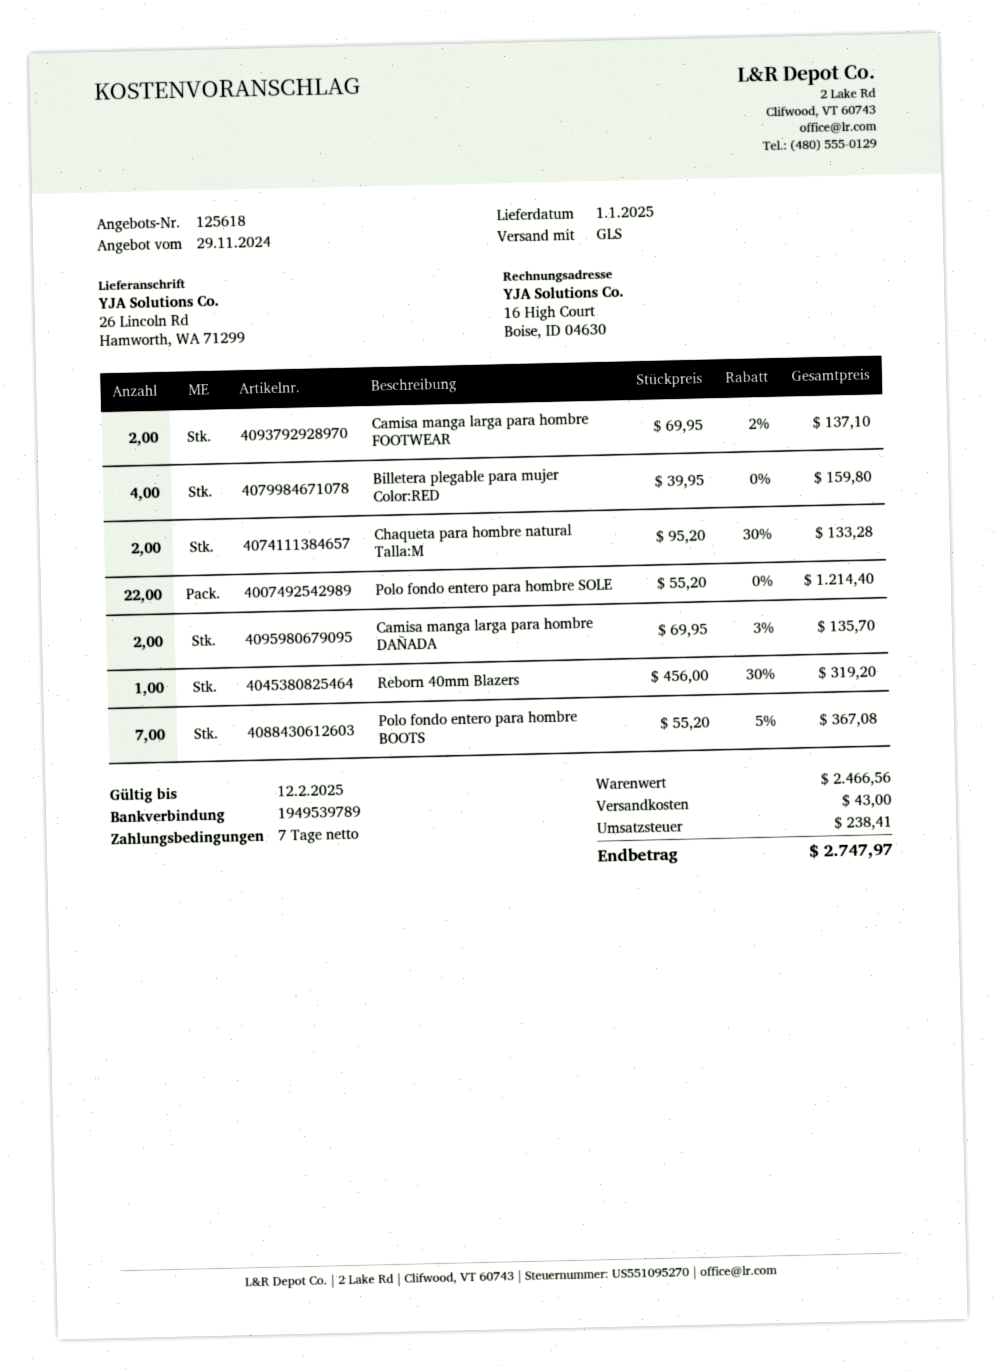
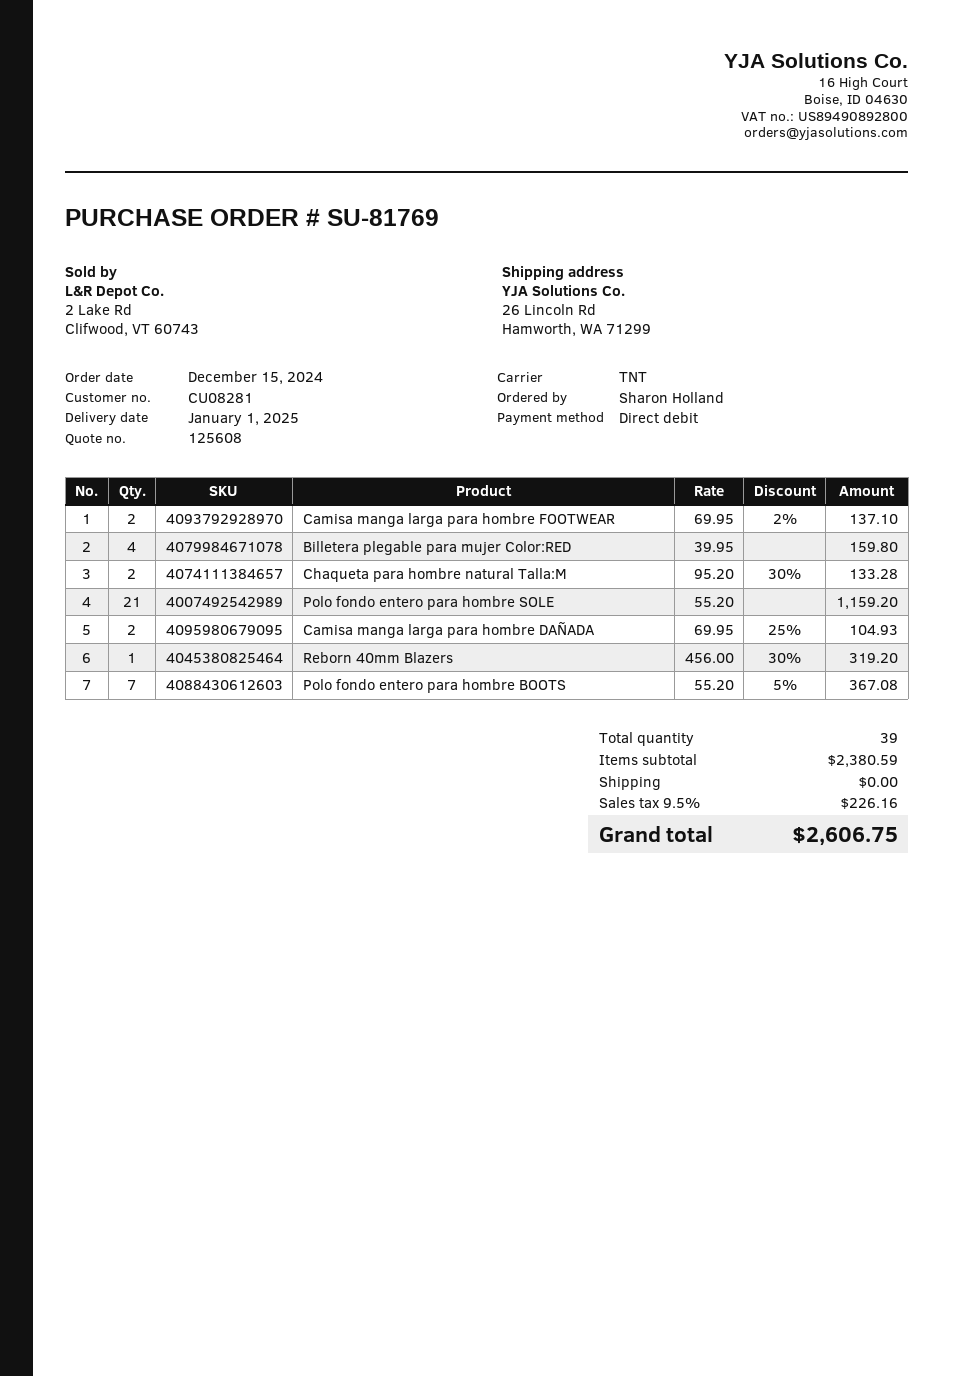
quote number: 125618 -> 125608
shipping method: GLS -> TNT
Polo fondo entero para hombre SOLE: 22 x 55.20 = 1214.40 -> 21 x 55.20 = 1159.20
Camisa manga larga para hombre DAÑADA: 2 x 69.95 - 3% = 135.70 -> 2 x 69.95 - 25% = 104.93
subtotal: 2466.56 -> 2380.59
shipping: 43.00 -> 0.00
tax: 238.41 -> 226.16
total: 2747.97 -> 2606.75

